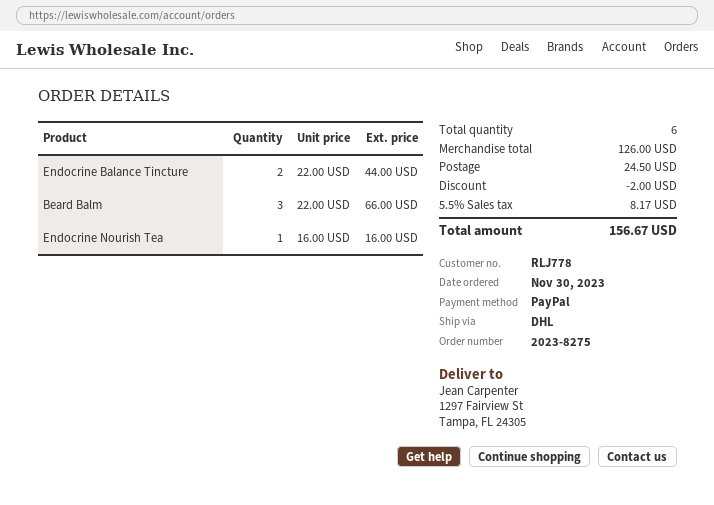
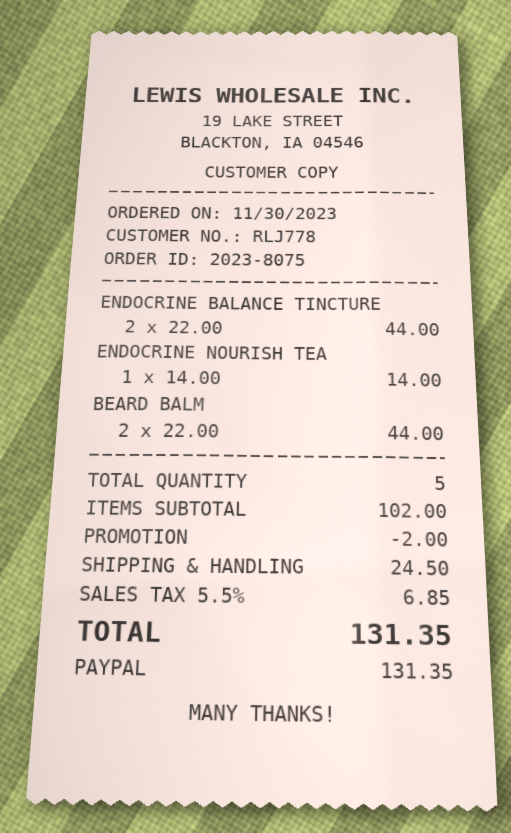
order number: 2023-8275 -> 2023-8075
Beard Balm: 3 x 22.00 = 66.00 -> 2 x 22.00 = 44.00
Endocrine Nourish Tea: 1 x 16.00 = 16.00 -> 1 x 14.00 = 14.00
total quantity: 6 -> 5
subtotal: 126.00 -> 102.00
tax: 5.5% = 8.17 -> 5.5% = 6.85
total: 156.67 -> 131.35

